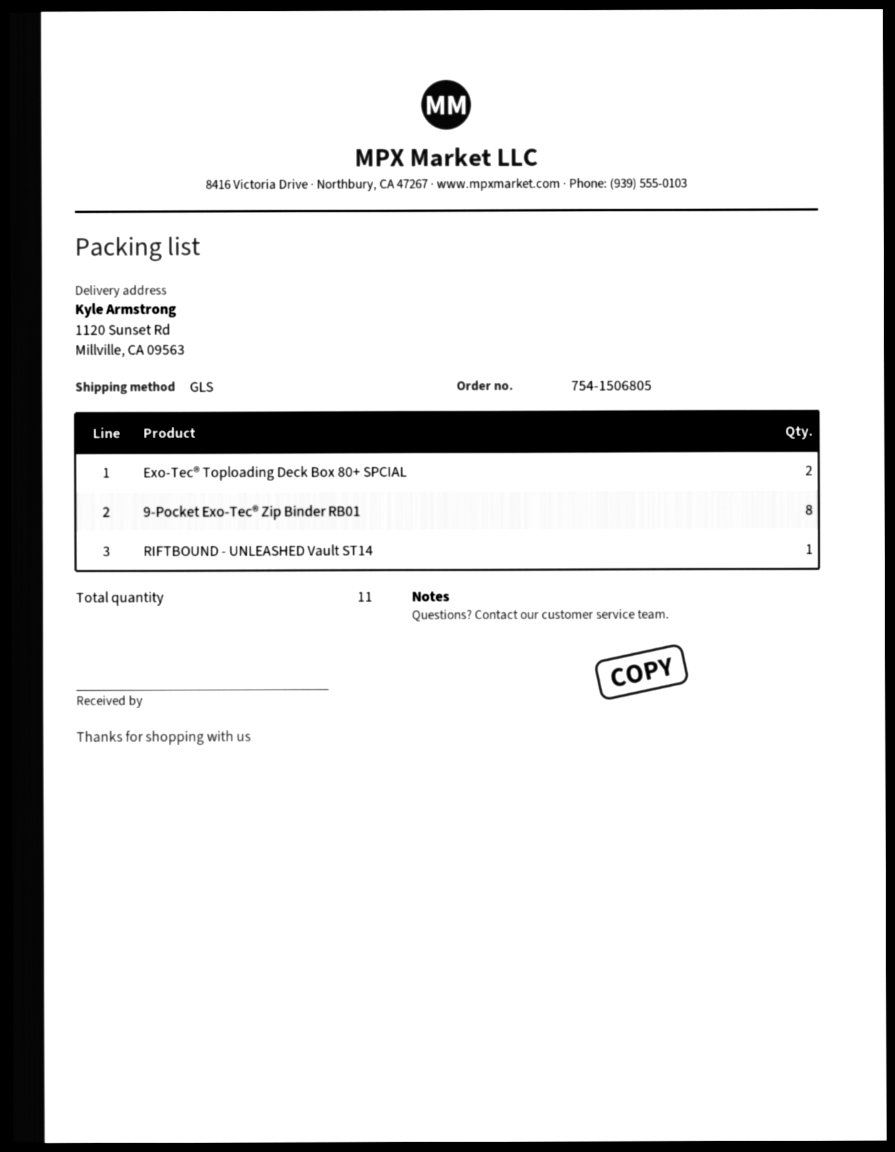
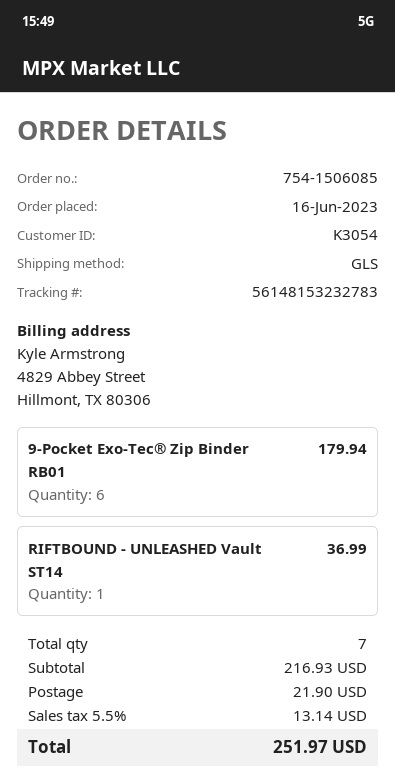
order number: 754-1506805 -> 754-1506085
Exo-Tec® Toploading Deck Box 80+ SPCIAL: 2 -> none
9-Pocket Exo-Tec® Zip Binder RB01: 8 -> 6
total quantity: 11 -> 7

